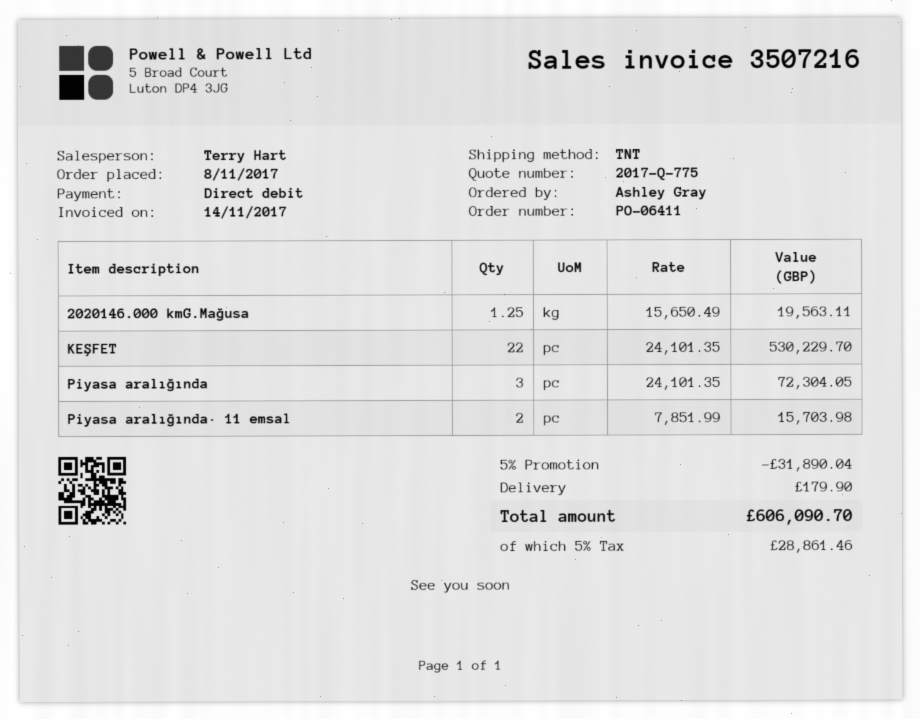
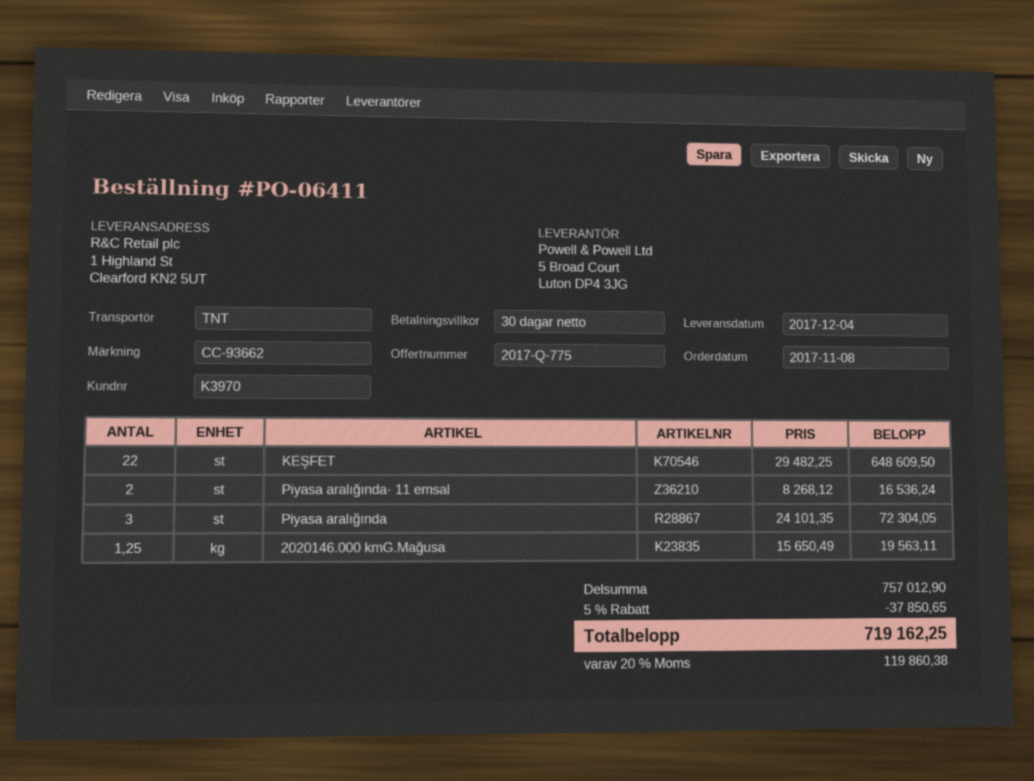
KEŞFET: 22 x 24101.35 = 530229.70 -> 22 x 29482.25 = 648609.50
Piyasa aralığında· 11 emsal: 2 x 7851.99 = 15703.98 -> 2 x 8268.12 = 16536.24
discount: 5% = 31890.04 -> 5% = 37850.65
shipping: 179.90 -> none
tax: 5% = 28861.46 -> 20% = 119860.38
total: 606090.70 -> 719162.25

